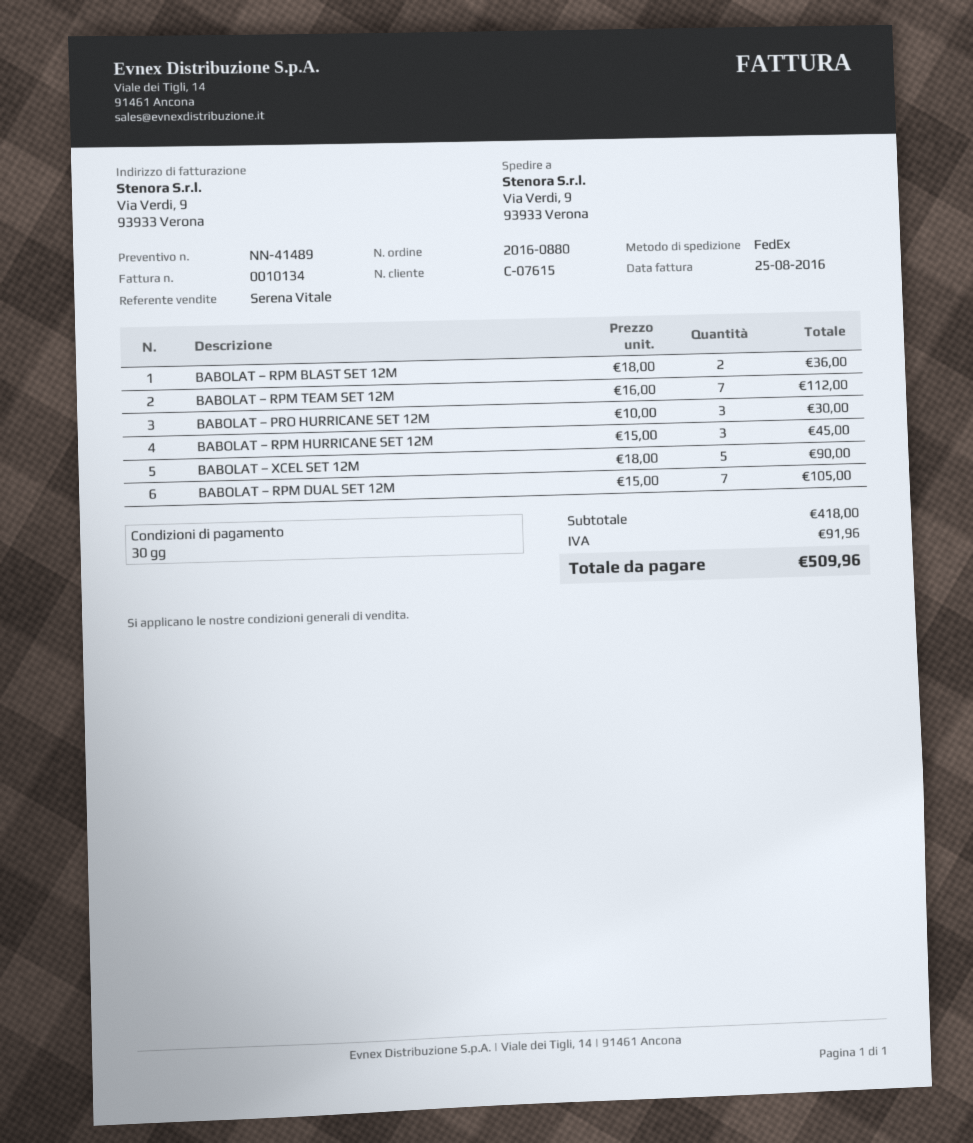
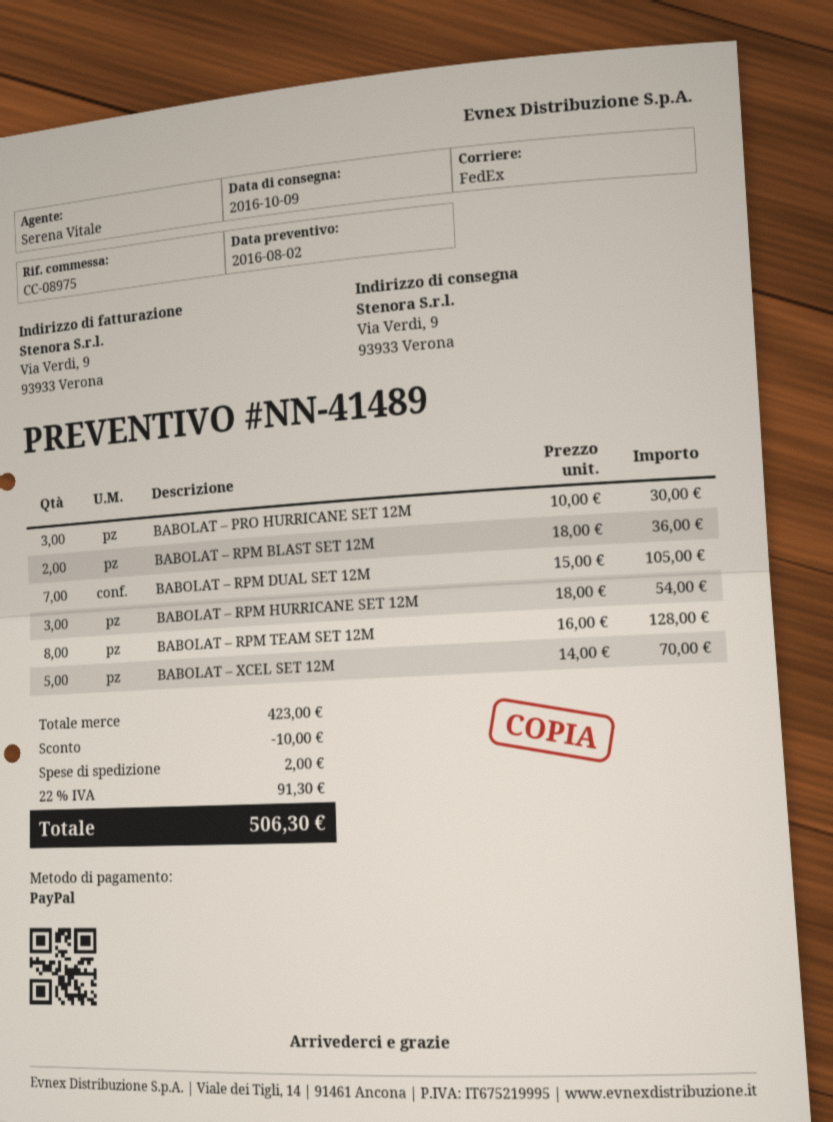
BABOLAT – RPM TEAM SET 12M: 7 x 16.00 = 112.00 -> 8 x 16.00 = 128.00
BABOLAT – RPM HURRICANE SET 12M: 3 x 15.00 = 45.00 -> 3 x 18.00 = 54.00
BABOLAT – XCEL SET 12M: 5 x 18.00 = 90.00 -> 5 x 14.00 = 70.00
subtotal: 418.00 -> 423.00
discount: none -> 10.00
shipping: none -> 2.00
tax: 91.96 -> 91.30
total: 509.96 -> 506.30

